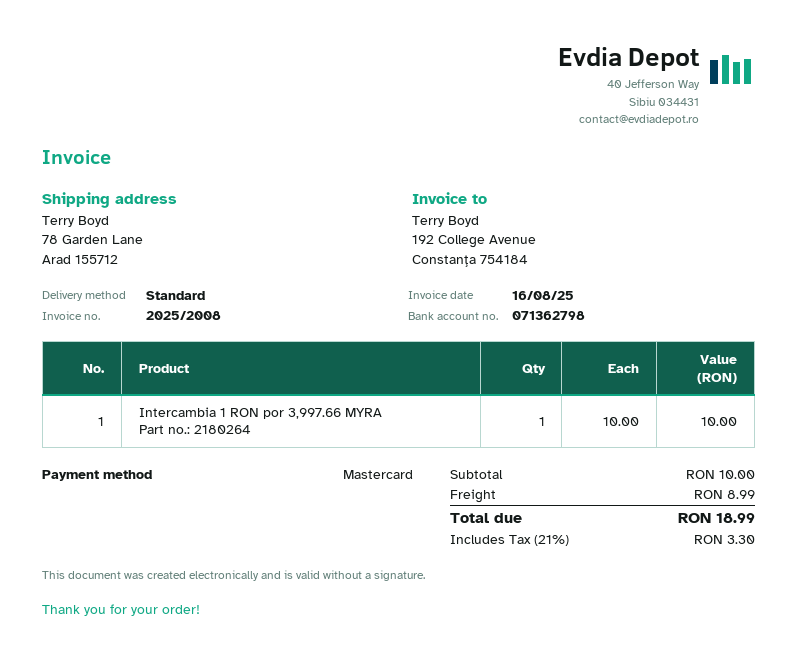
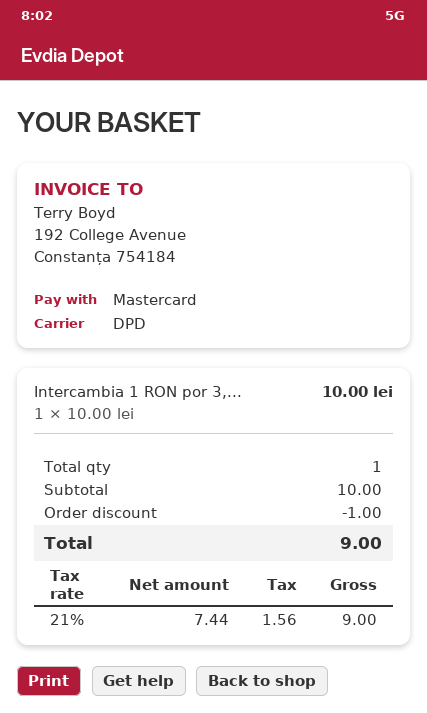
shipping method: standard -> DPD
discount: none -> 1.00
shipping: 8.99 -> none
tax: 21% = 3.30 -> 21% = 1.56
total: 18.99 -> 9.00

